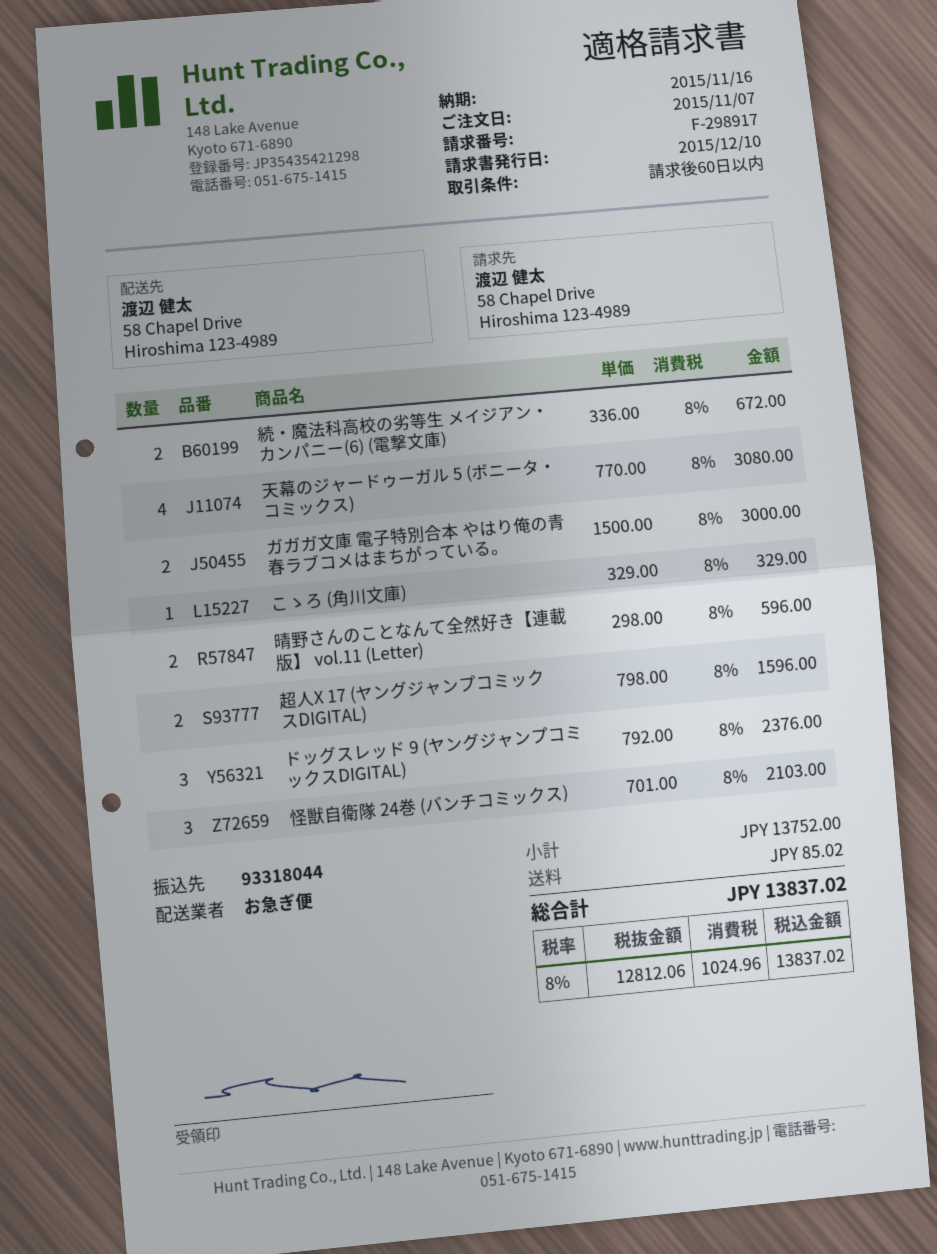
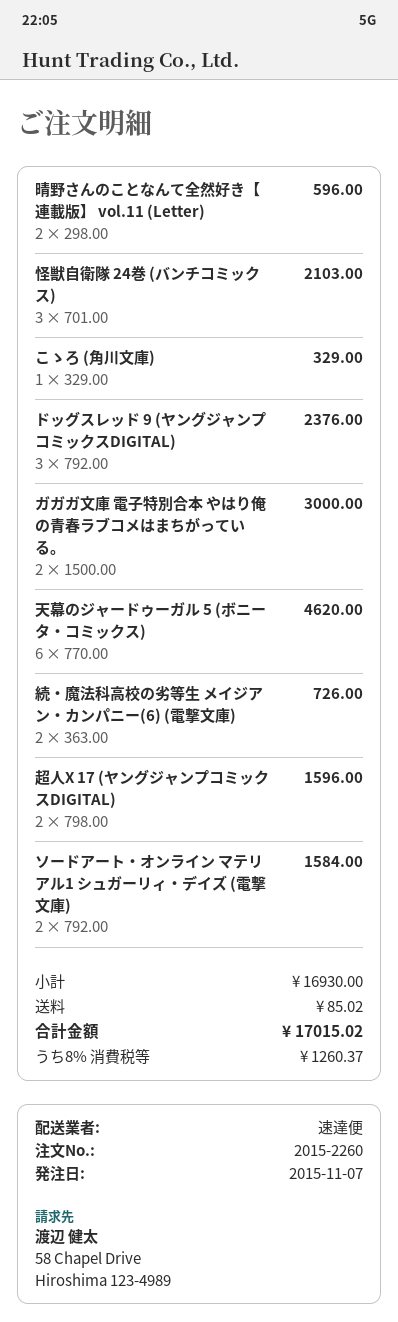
続・魔法科高校の劣等生 メイジアン・カンパニー(6) (電撃文庫): 2 x 336.00 = 672.00 -> 2 x 363.00 = 726.00
天幕のジャードゥーガル 5 (ボニータ・コミックス): 4 x 770.00 = 3080.00 -> 6 x 770.00 = 4620.00
ソードアート・オンライン マテリアル1 シュガーリィ・デイズ (電撃文庫): none -> 2 x 792.00 = 1584.00
subtotal: 13752.00 -> 16930.00
tax: 8% = 1024.96 -> 8% = 1260.37
total: 13837.02 -> 17015.02

